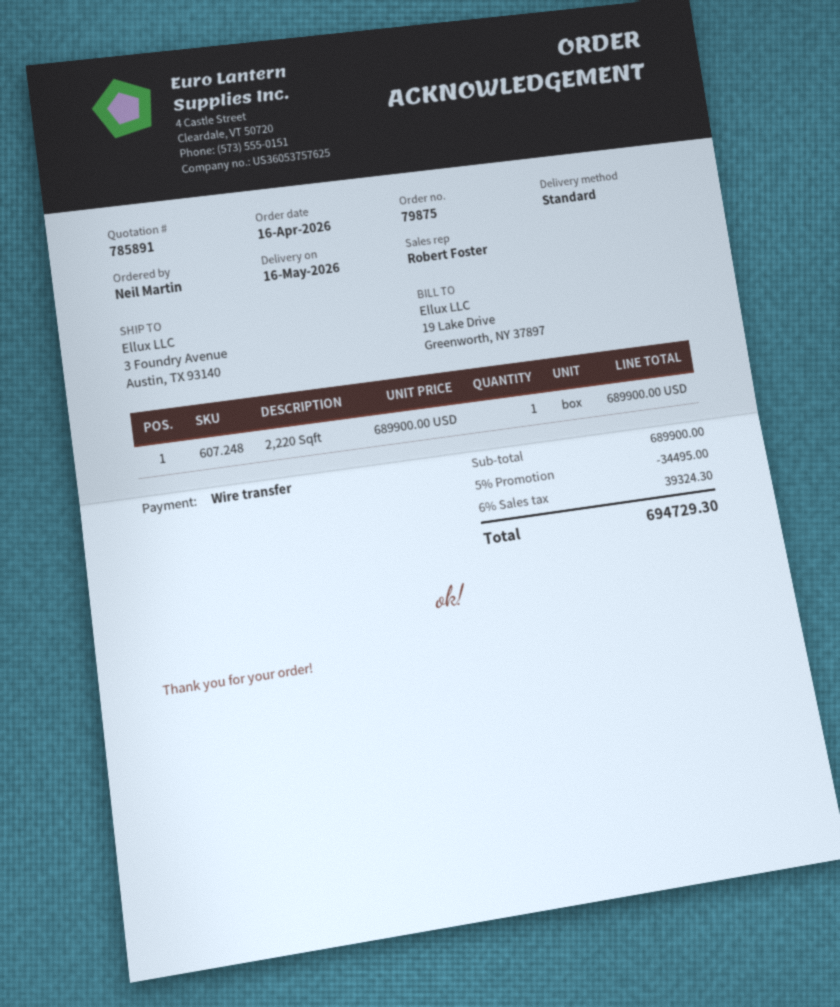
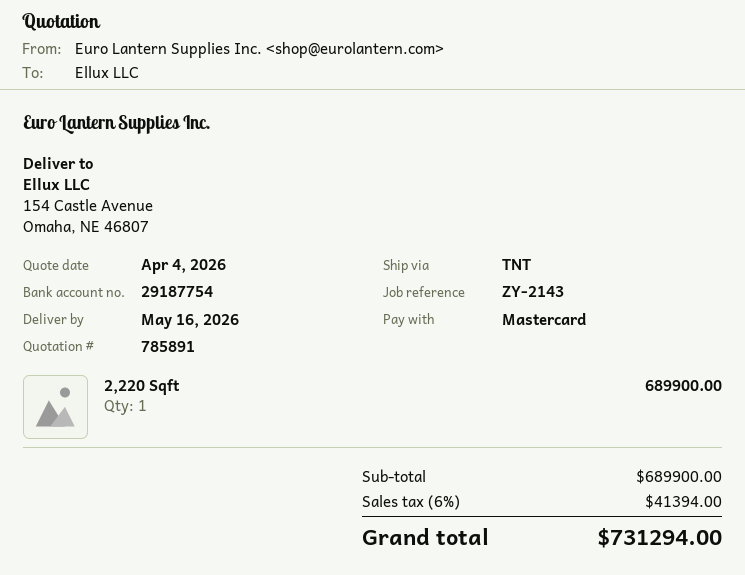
payment method: bank transfer -> Mastercard
shipping method: standard -> TNT
ship to: 3 Foundry Avenue, Austin, TX 93140 -> 154 Castle Avenue, Omaha, NE 46807
discount: 5% = 34495.00 -> none
tax: 6% = 39324.30 -> 6% = 41394.00
total: 694729.30 -> 731294.00

